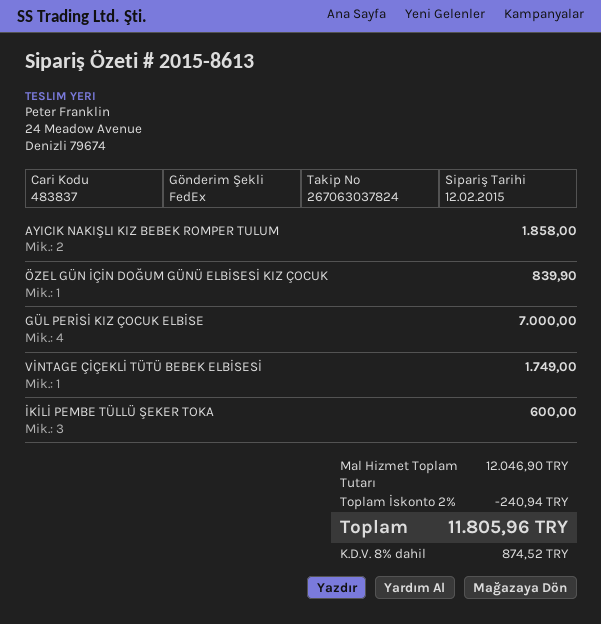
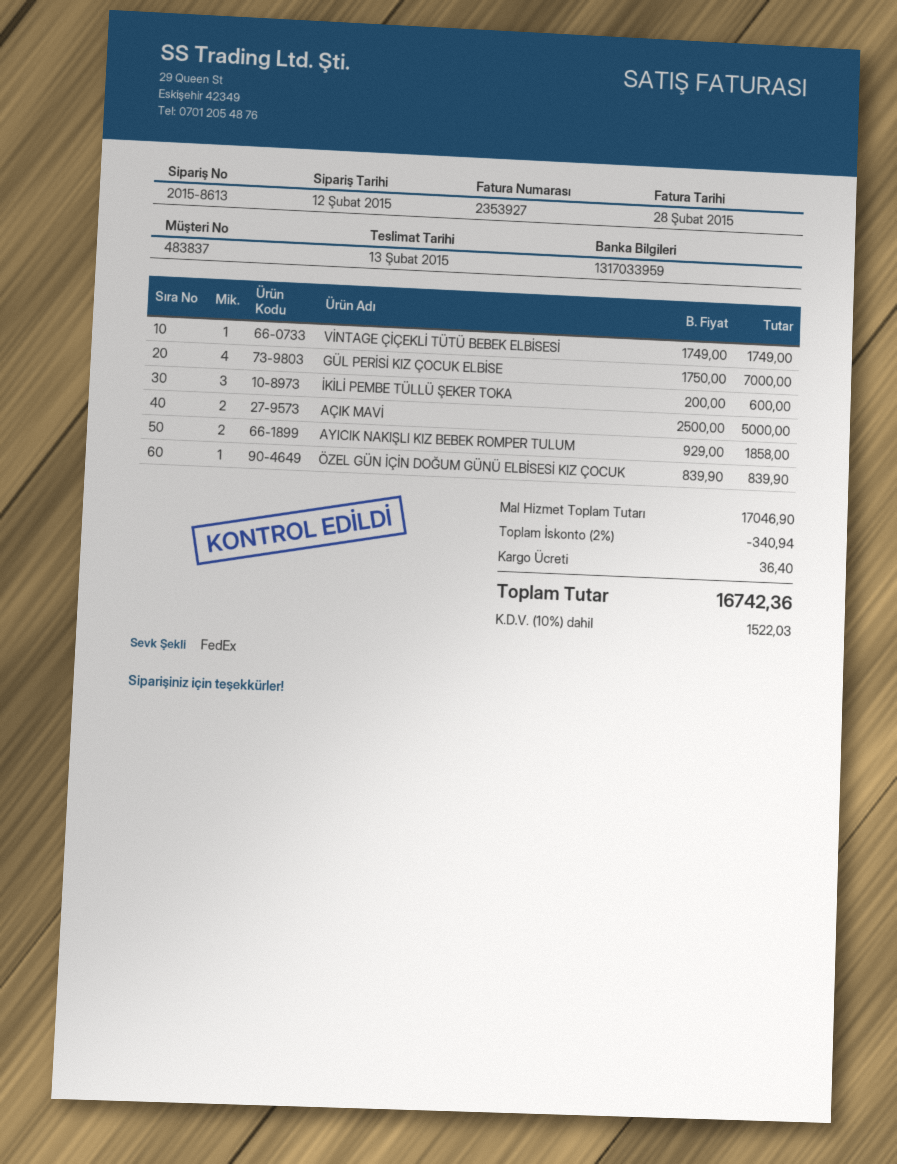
AÇIK MAVİ: none -> 2 for 5000.00
subtotal: 12046.90 -> 17046.90
discount: 2% = 240.94 -> 2% = 340.94
shipping: none -> 36.40
tax: 8% = 874.52 -> 10% = 1522.03
total: 11805.96 -> 16742.36

